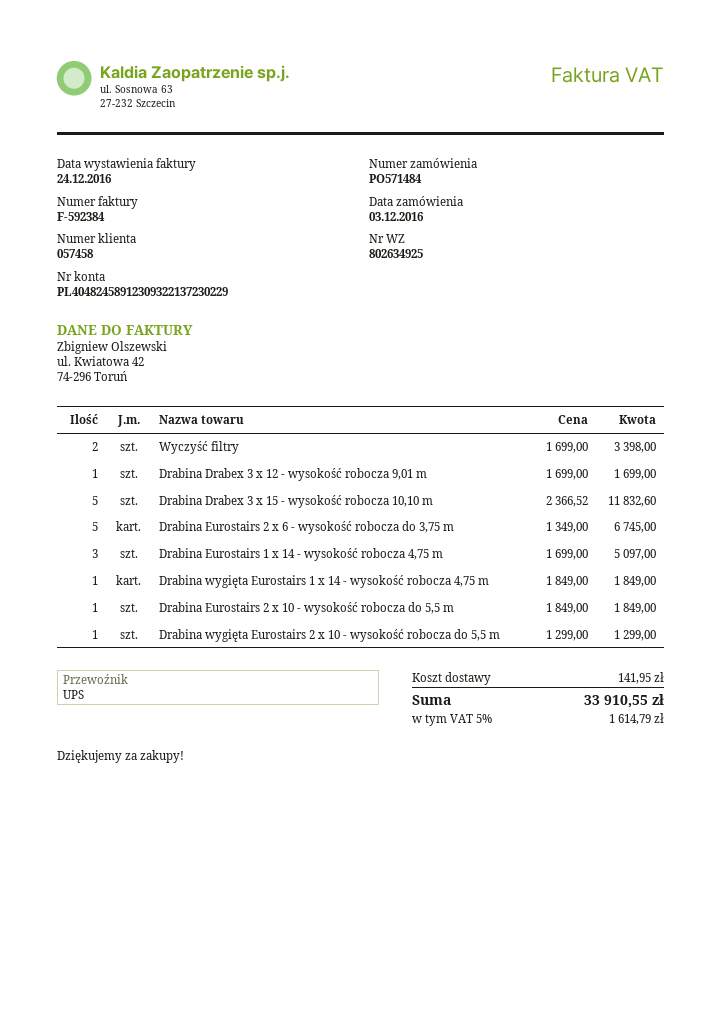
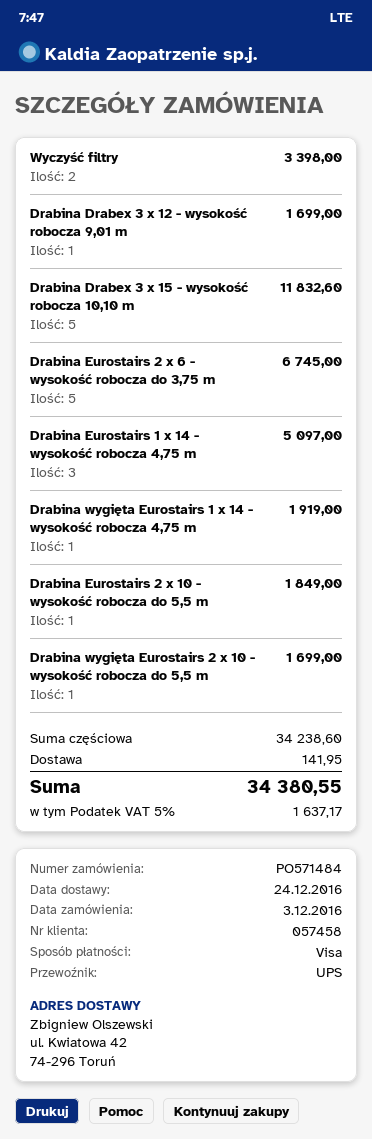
Drabina wygięta Eurostairs 1 x 14 - wysokość robocza 4,75 m: 1 for 1849.00 -> 1 for 1919.00
Drabina wygięta Eurostairs 2 x 10 - wysokość robocza do 5,5 m: 1 for 1299.00 -> 1 for 1699.00
tax: 5% = 1614.79 -> 5% = 1637.17
total: 33910.55 -> 34380.55

